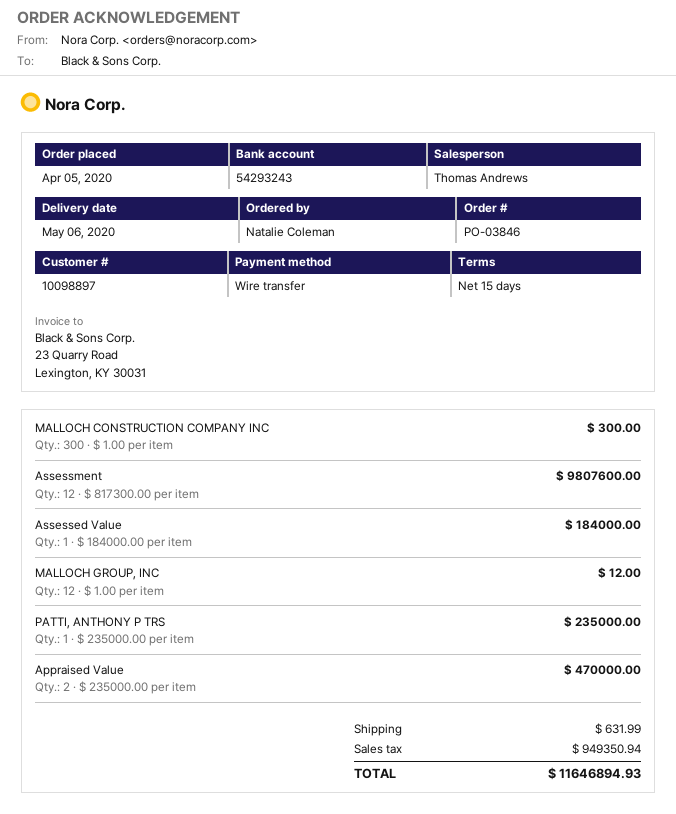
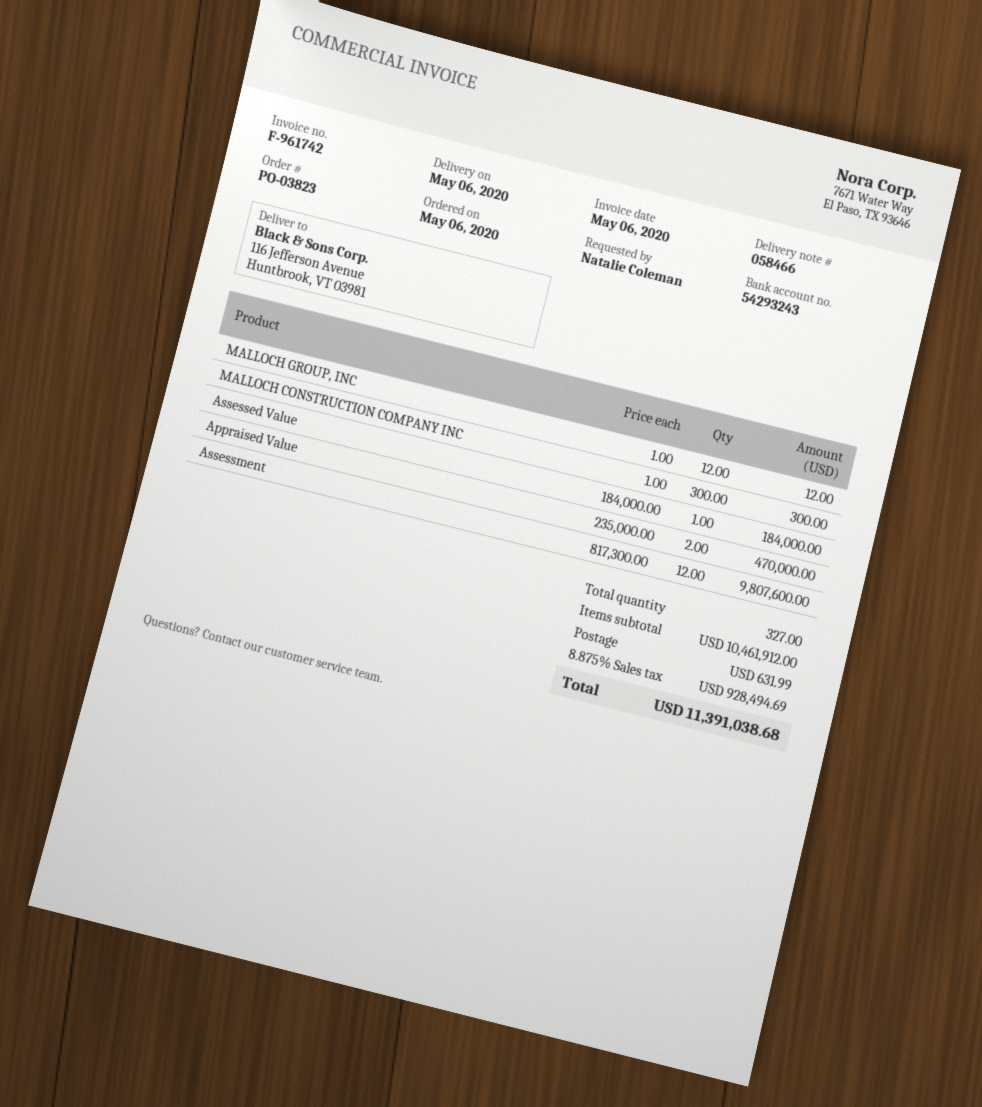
order number: PO-03846 -> PO-03823
order date: 2020-04-05 -> 2020-05-06
PATTI, ANTHONY P TRS: 1 x 235000.00 = 235000.00 -> none
tax: 949350.94 -> 928494.69
total: 11646894.93 -> 11391038.68

